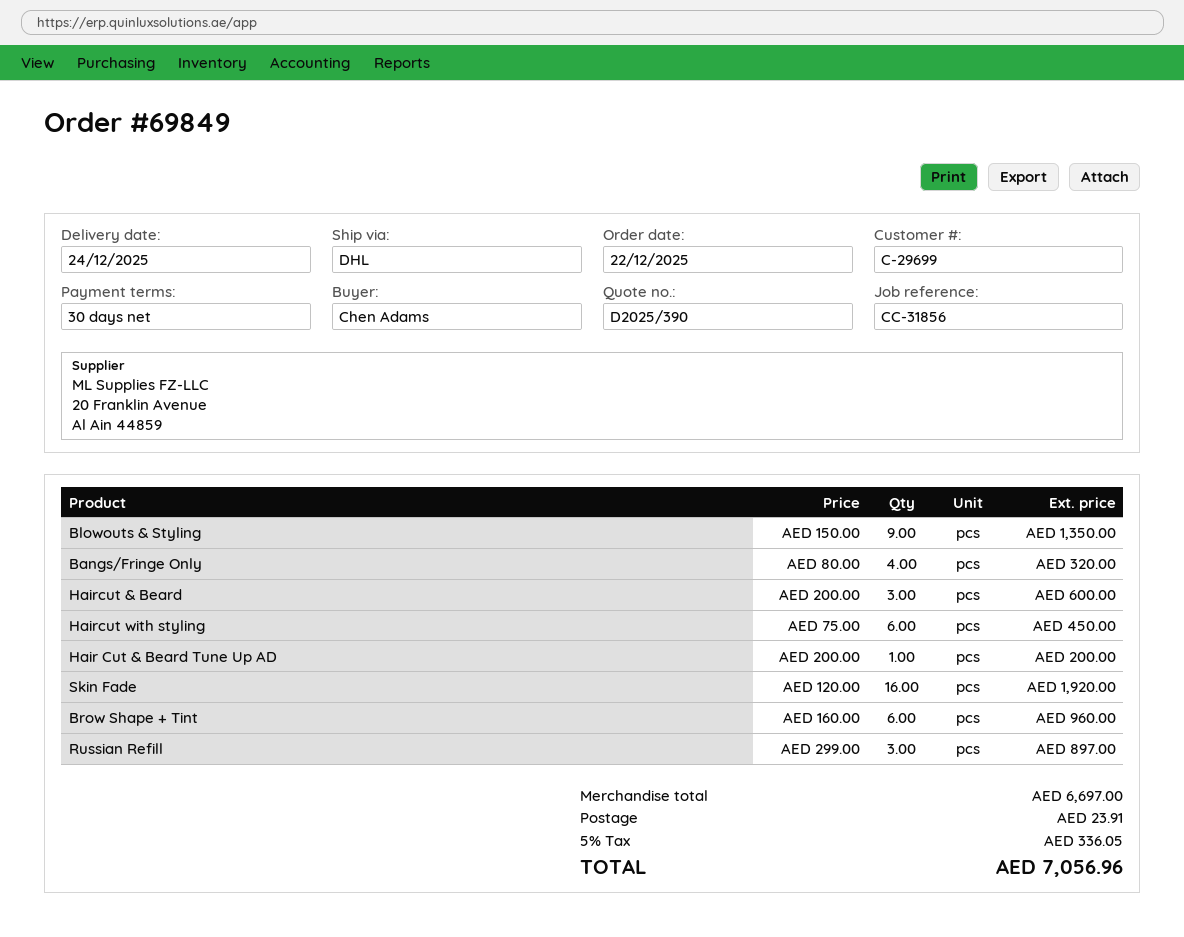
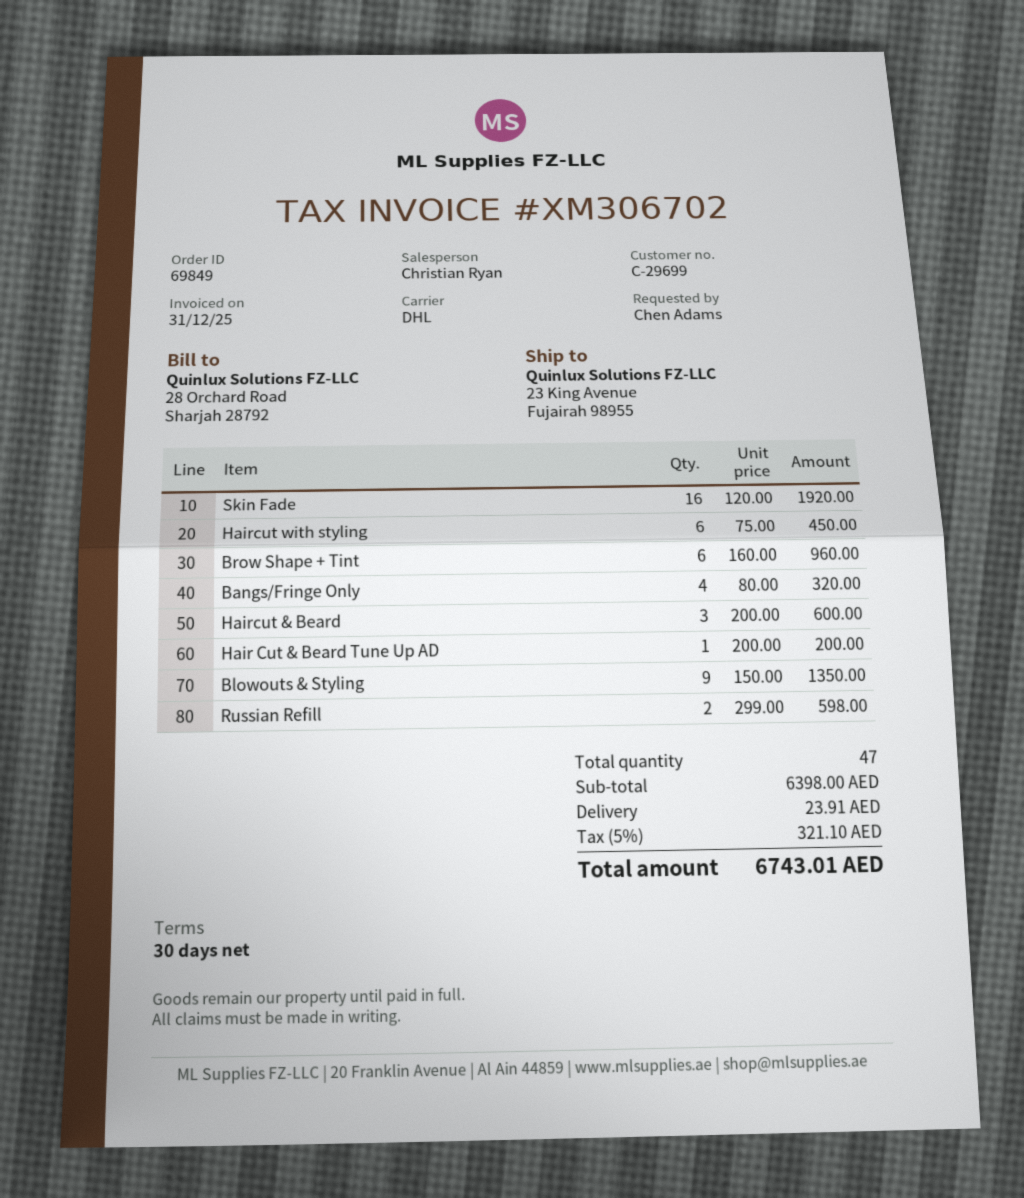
Russian Refill: 3 x 299.00 = 897.00 -> 2 x 299.00 = 598.00
subtotal: 6697.00 -> 6398.00
tax: 5% = 336.05 -> 5% = 321.10
total: 7056.96 -> 6743.01

